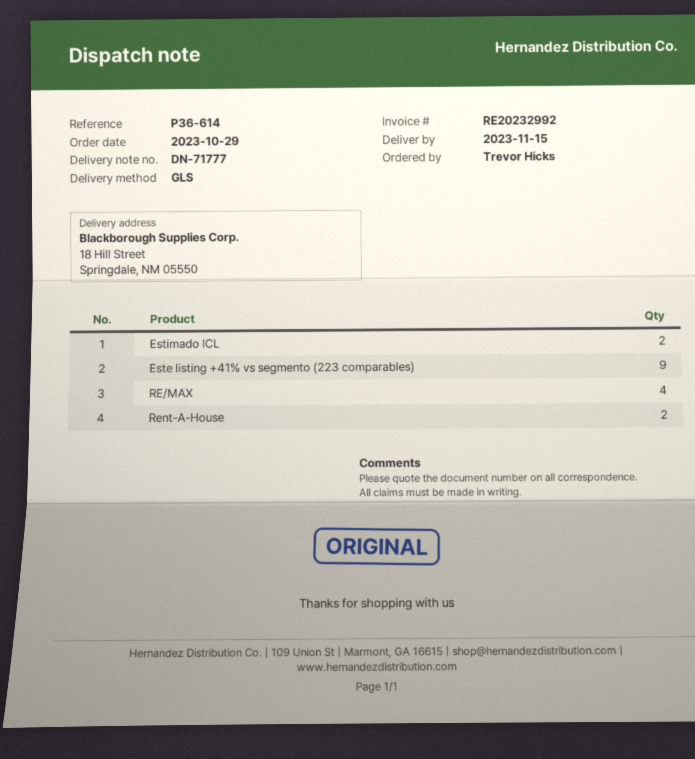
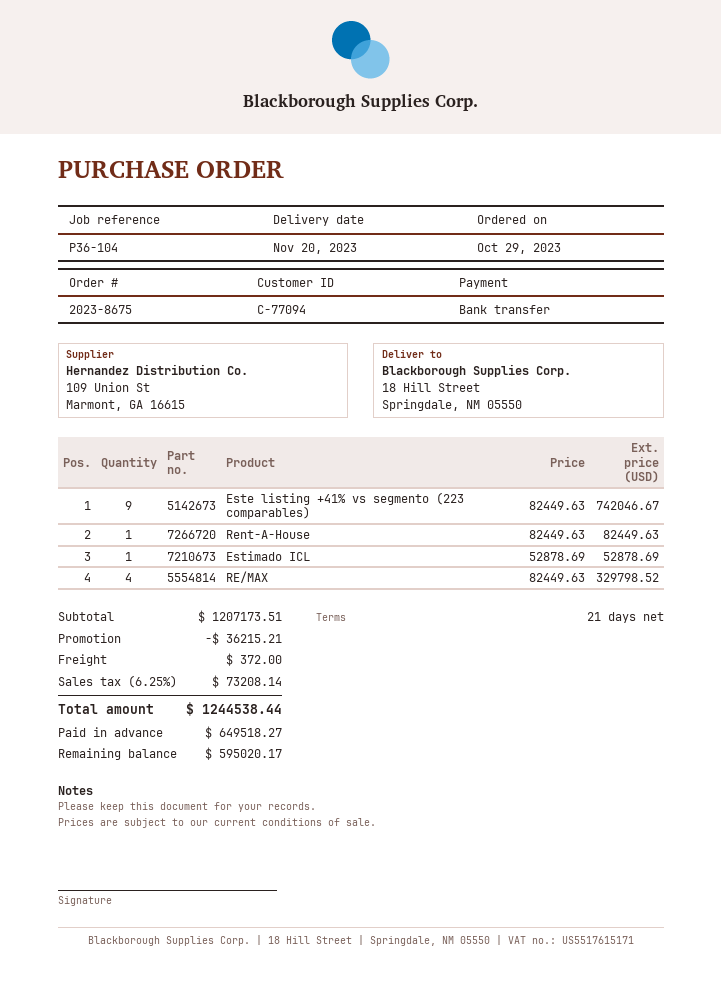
delivery date: 2023-11-15 -> 2023-11-20
reference: P36-614 -> P36-104
Estimado ICL: 2 -> 1
Rent-A-House: 2 -> 1

